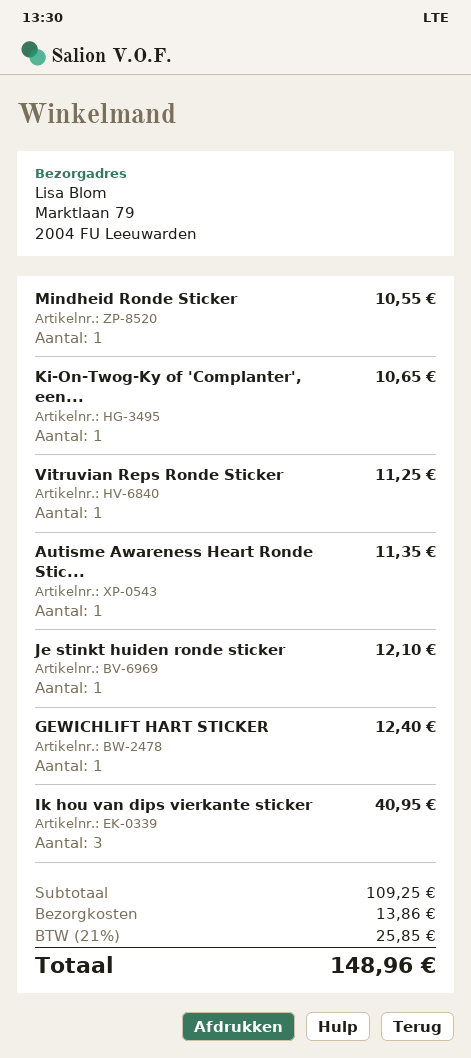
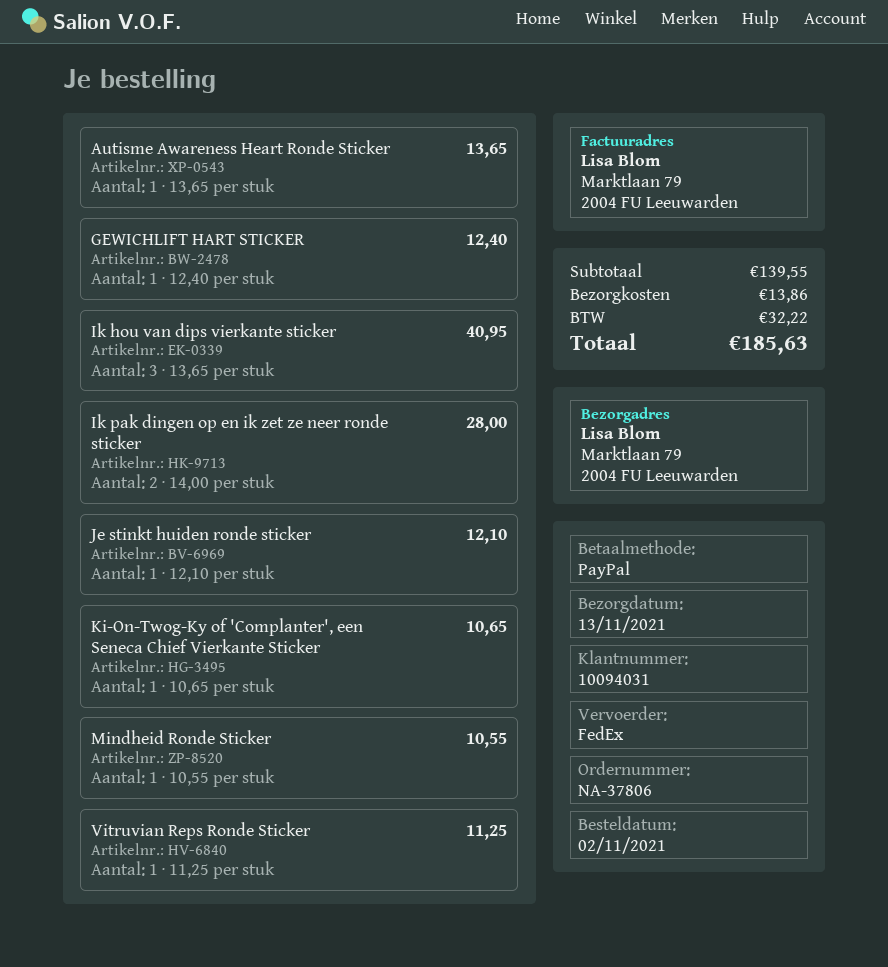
Autisme Awareness Heart Ronde Stic...: 1 for 11.35 -> 1 for 13.65
Ik pak dingen op en ik zet ze neer ronde sticker: none -> 2 for 28.00
subtotal: 109.25 -> 139.55
tax: 25.85 -> 32.22
total: 148.96 -> 185.63

